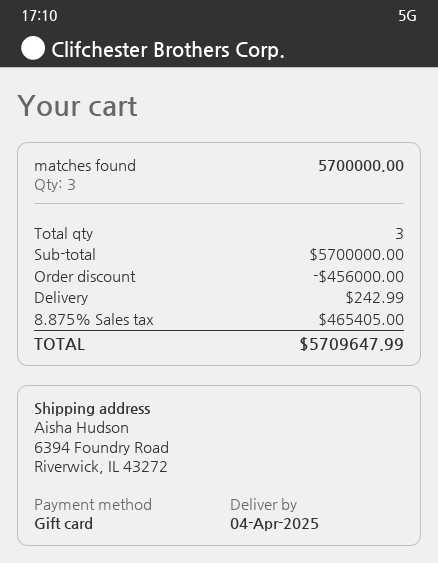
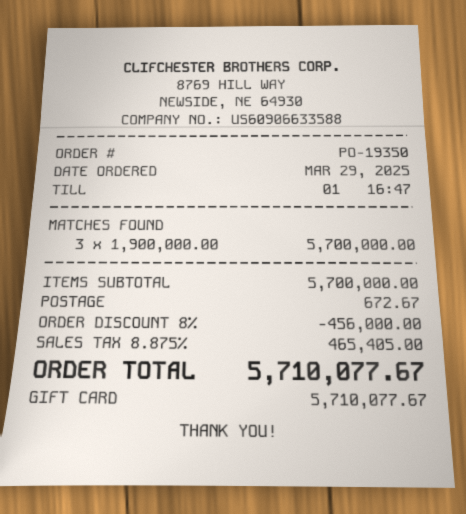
shipping: 242.99 -> 672.67
total: 5709647.99 -> 5710077.67

